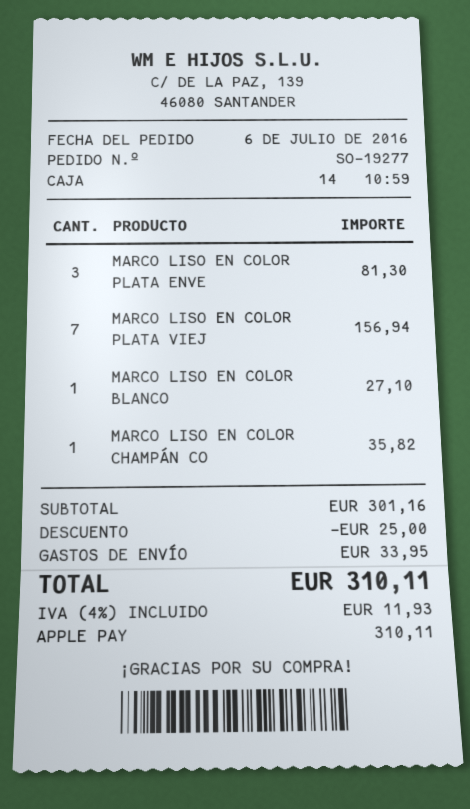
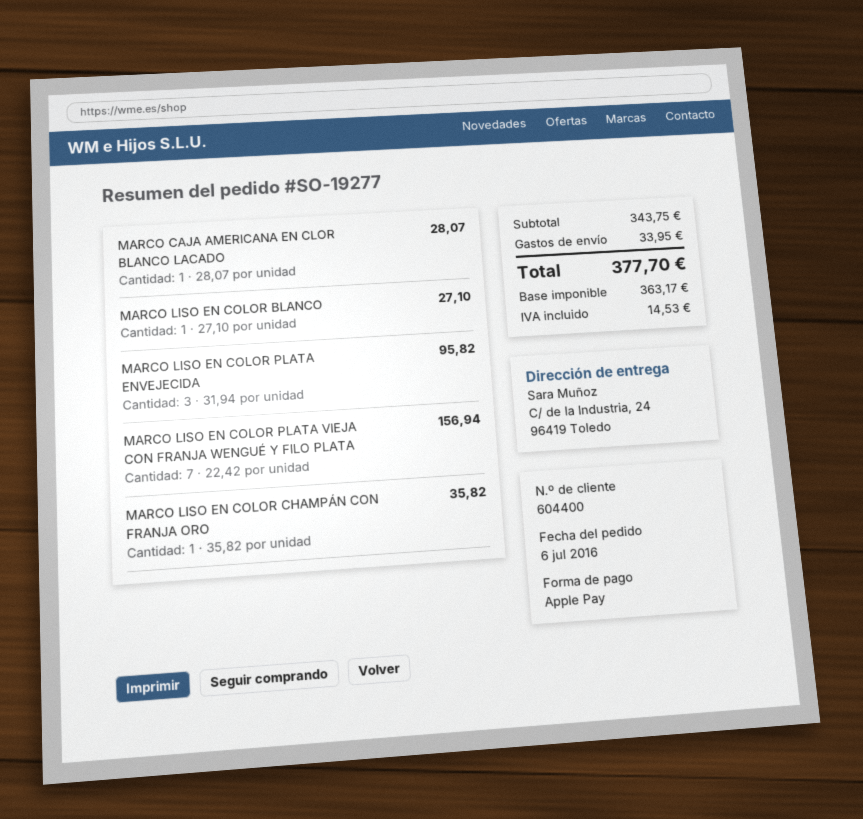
MARCO LISO EN COLOR PLATA ENVE: 3 for 81.30 -> 3 for 95.82
MARCO CAJA AMERICANA EN CLOR BLANCO LACADO: none -> 1 for 28.07
subtotal: 301.16 -> 343.75
discount: 25.00 -> none
tax: 11.93 -> 14.53
total: 310.11 -> 377.70

